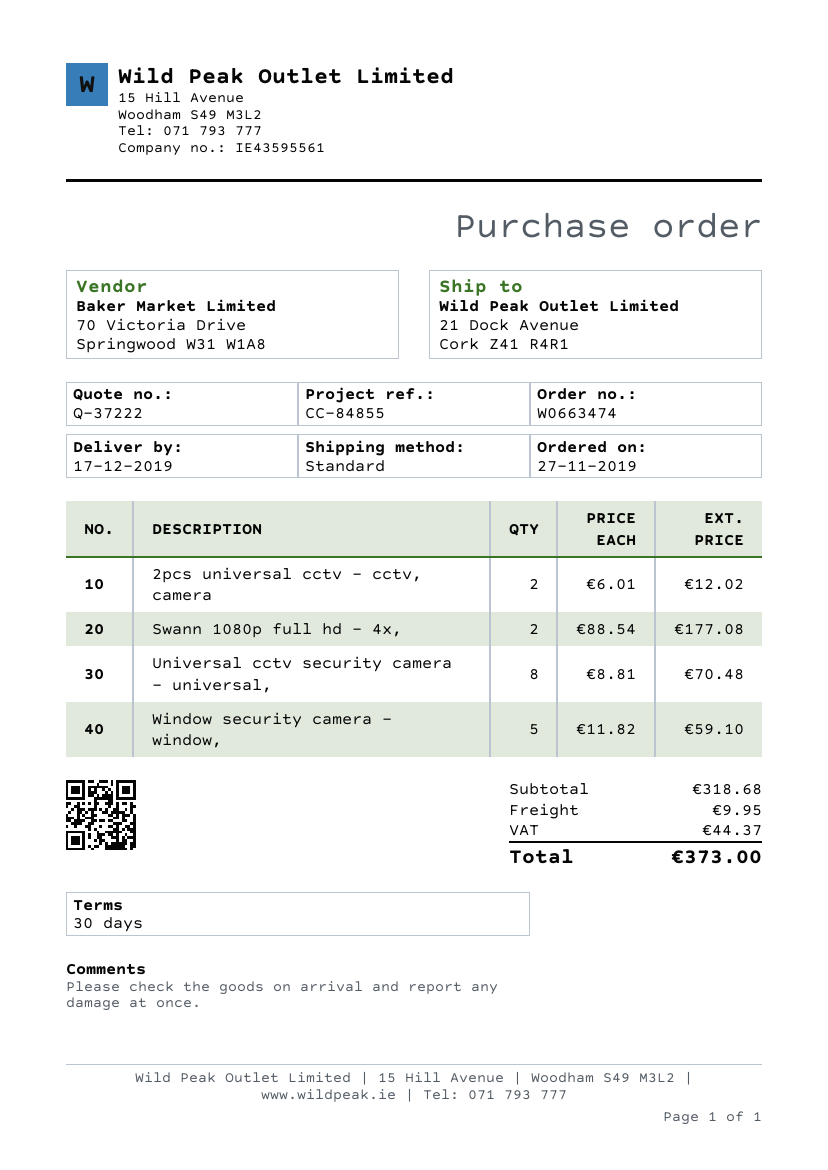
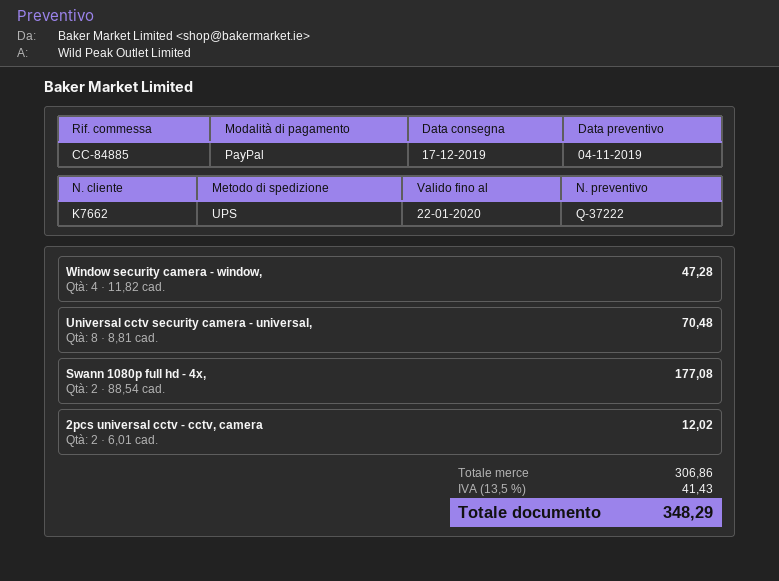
reference: CC-84855 -> CC-84885
shipping method: standard -> UPS
Window security camera - window,: 5 x 11.82 = 59.10 -> 4 x 11.82 = 47.28
subtotal: 318.68 -> 306.86
shipping: 9.95 -> none
tax: 44.37 -> 41.43
total: 373.00 -> 348.29

